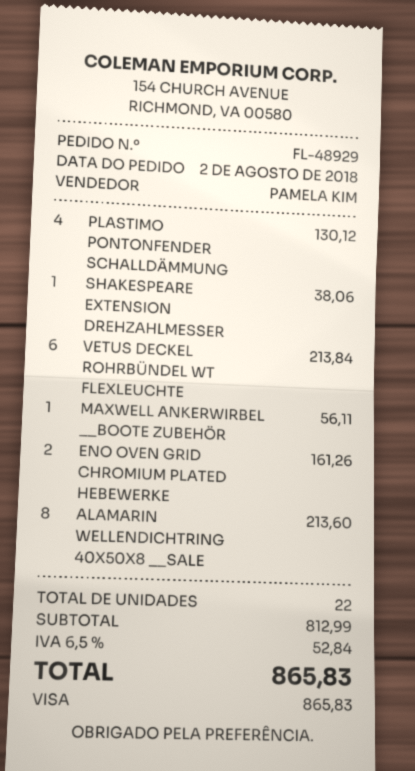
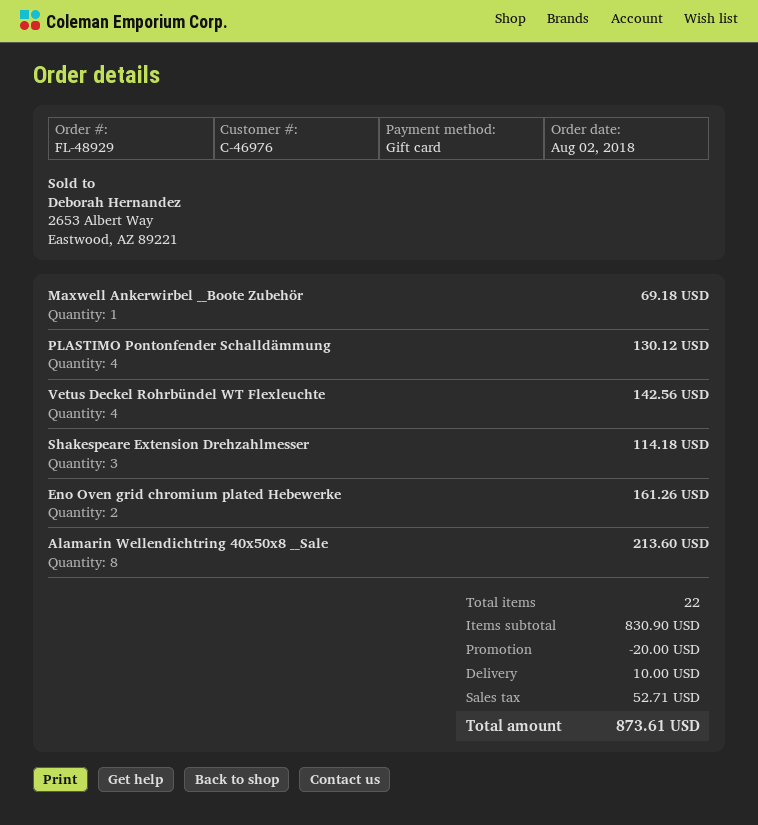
payment method: Visa -> gift card
SHAKESPEARE EXTENSION DREHZAHLMESSER: 1 for 38.06 -> 3 for 114.18
VETUS DECKEL ROHRBÜNDEL WT FLEXLEUCHTE: 6 for 213.84 -> 4 for 142.56
MAXWELL ANKERWIRBEL __BOOTE ZUBEHÖR: 1 for 56.11 -> 1 for 69.18
subtotal: 812.99 -> 830.90
discount: none -> 20.00
shipping: none -> 10.00
tax: 52.84 -> 52.71
total: 865.83 -> 873.61

